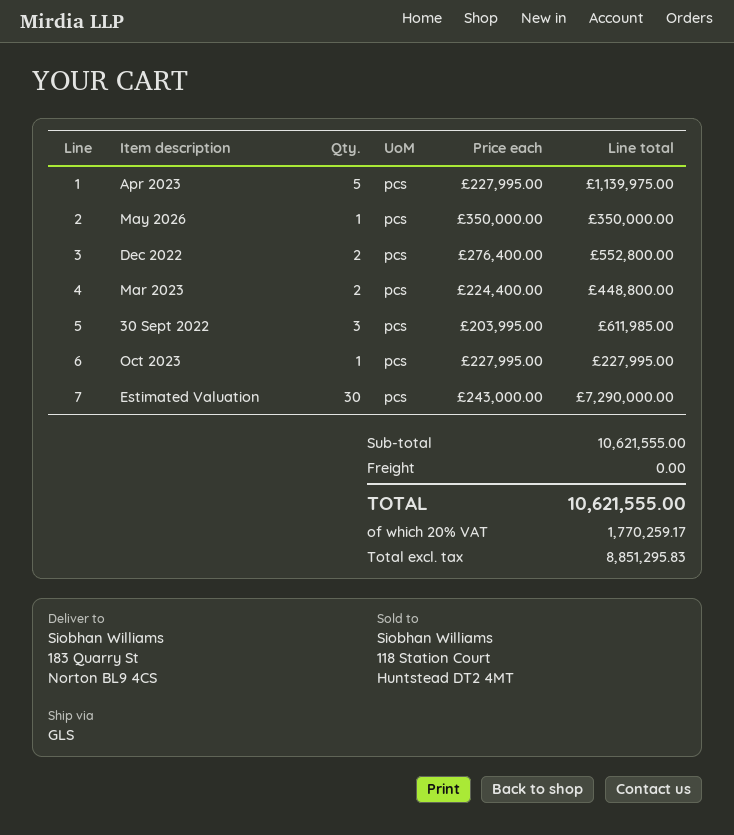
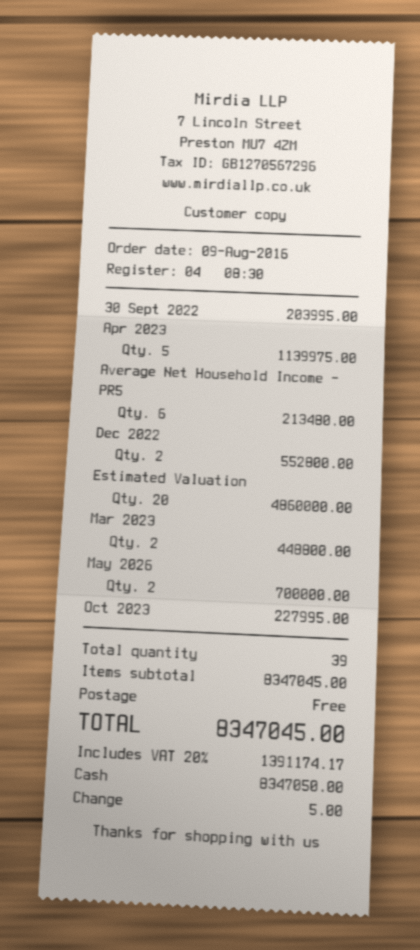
May 2026: 1 for 350000.00 -> 2 for 700000.00
30 Sept 2022: 3 for 611985.00 -> 1 for 203995.00
Estimated Valuation: 30 for 7290000.00 -> 20 for 4860000.00
Average Net Household Income - PR5: none -> 6 for 213480.00
subtotal: 10621555.00 -> 8347045.00
tax: 20% = 1770259.17 -> 20% = 1391174.17
total: 10621555.00 -> 8347045.00

